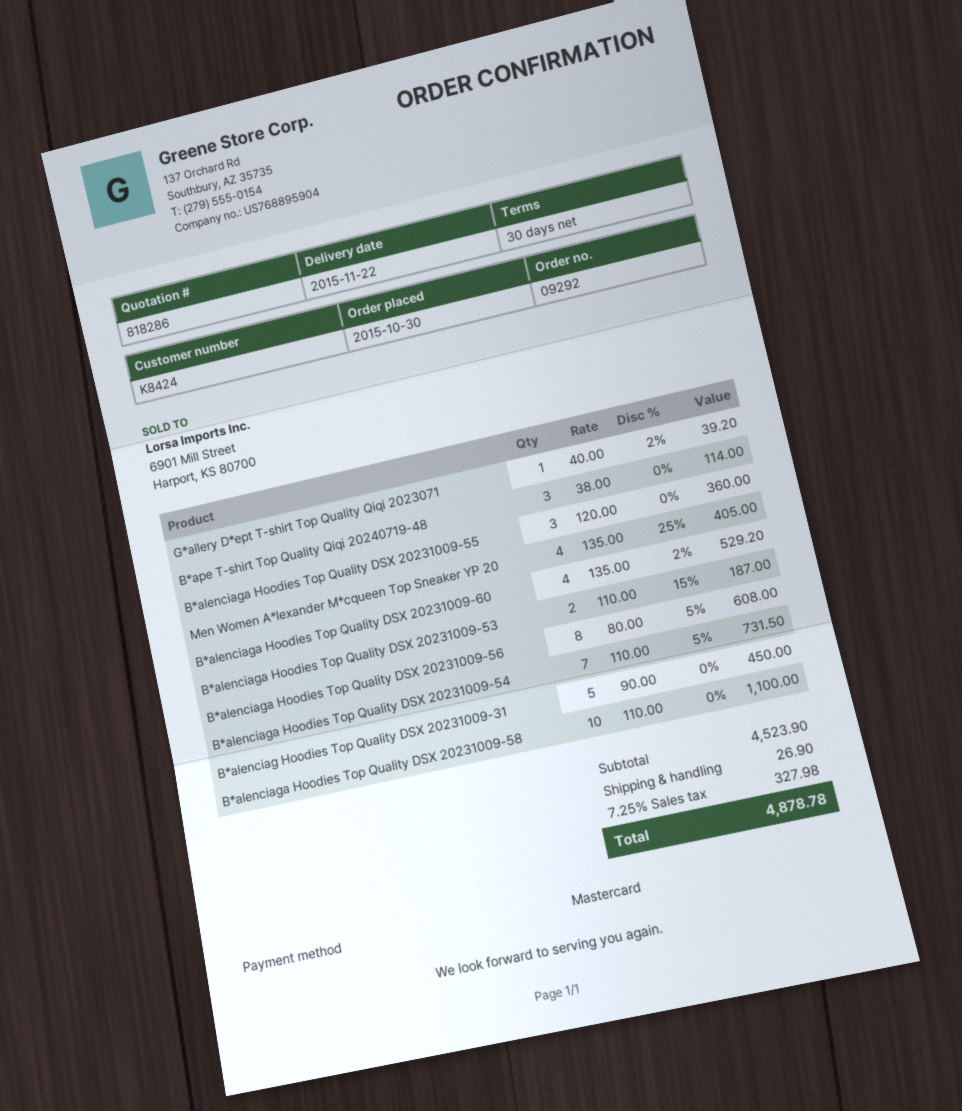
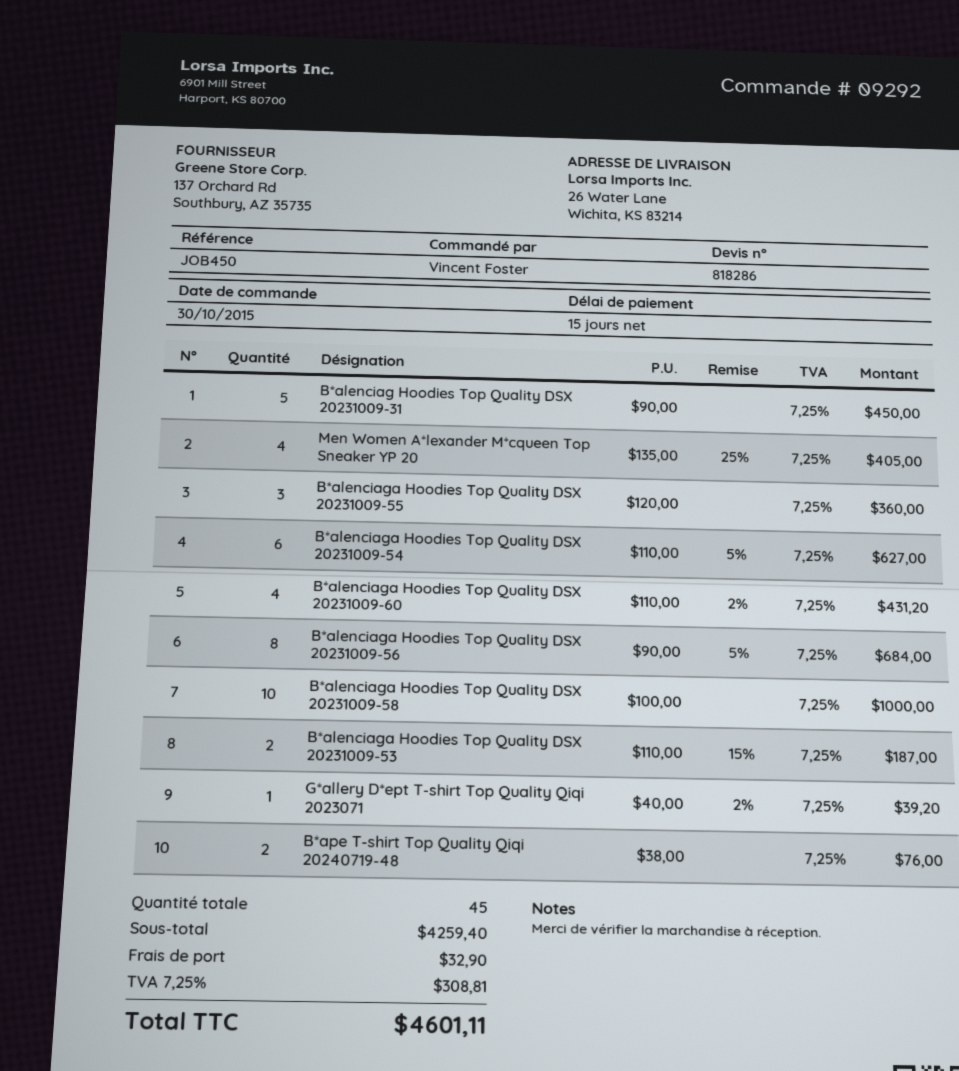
payment terms: 30 days -> 15 days
B*ape T-shirt Top Quality Qiqi 20240719-48: 3 x 38.00 = 114.00 -> 2 x 38.00 = 76.00
B*alenciaga Hoodies Top Quality DSX 20231009-60: 4 x 135.00 - 2% = 529.20 -> 4 x 110.00 - 2% = 431.20
B*alenciaga Hoodies Top Quality DSX 20231009-56: 8 x 80.00 - 5% = 608.00 -> 8 x 90.00 - 5% = 684.00
B*alenciaga Hoodies Top Quality DSX 20231009-54: 7 x 110.00 - 5% = 731.50 -> 6 x 110.00 - 5% = 627.00
B*alenciaga Hoodies Top Quality DSX 20231009-58: 10 x 110.00 = 1100.00 -> 10 x 100.00 = 1000.00
subtotal: 4523.90 -> 4259.40
shipping: 26.90 -> 32.90
tax: 7.25% = 327.98 -> 7.25% = 308.81
total: 4878.78 -> 4601.11

